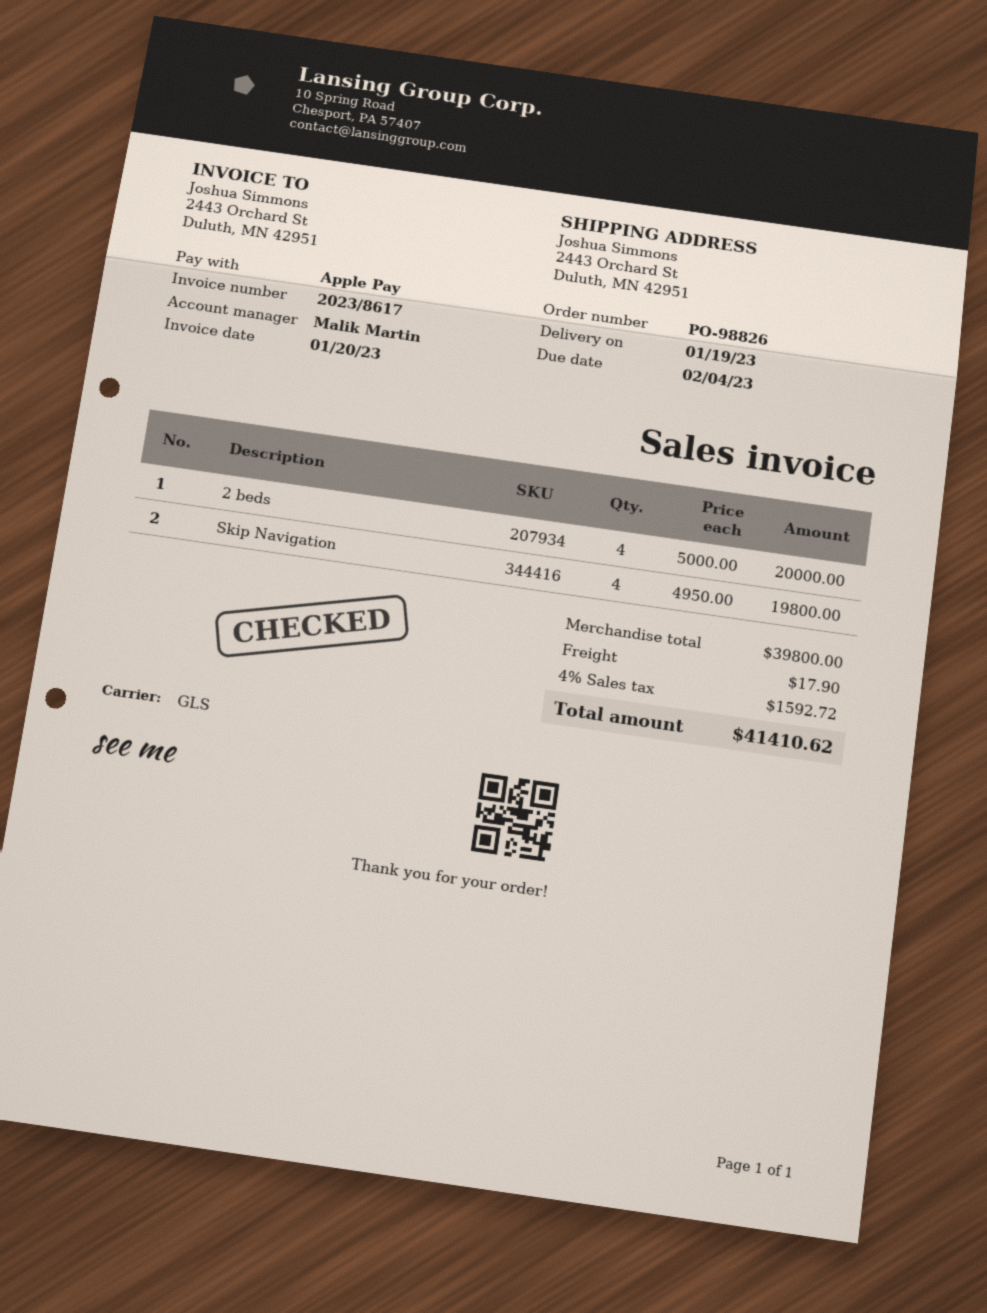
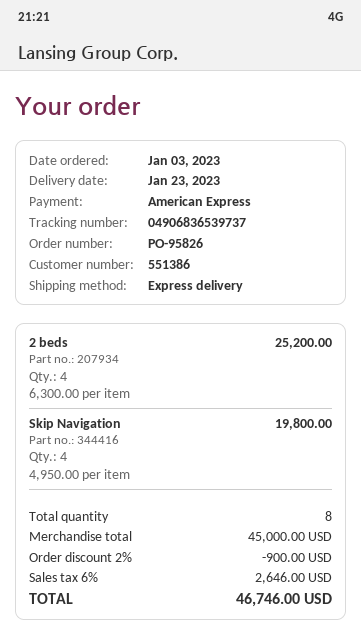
order number: PO-98826 -> PO-95826
delivery date: 2023-01-19 -> 2023-01-23
payment method: Apple Pay -> American Express
shipping method: GLS -> express
2 beds: 4 x 5000.00 = 20000.00 -> 4 x 6300.00 = 25200.00
subtotal: 39800.00 -> 45000.00
discount: none -> 2% = 900.00
shipping: 17.90 -> none
tax: 4% = 1592.72 -> 6% = 2646.00
total: 41410.62 -> 46746.00

